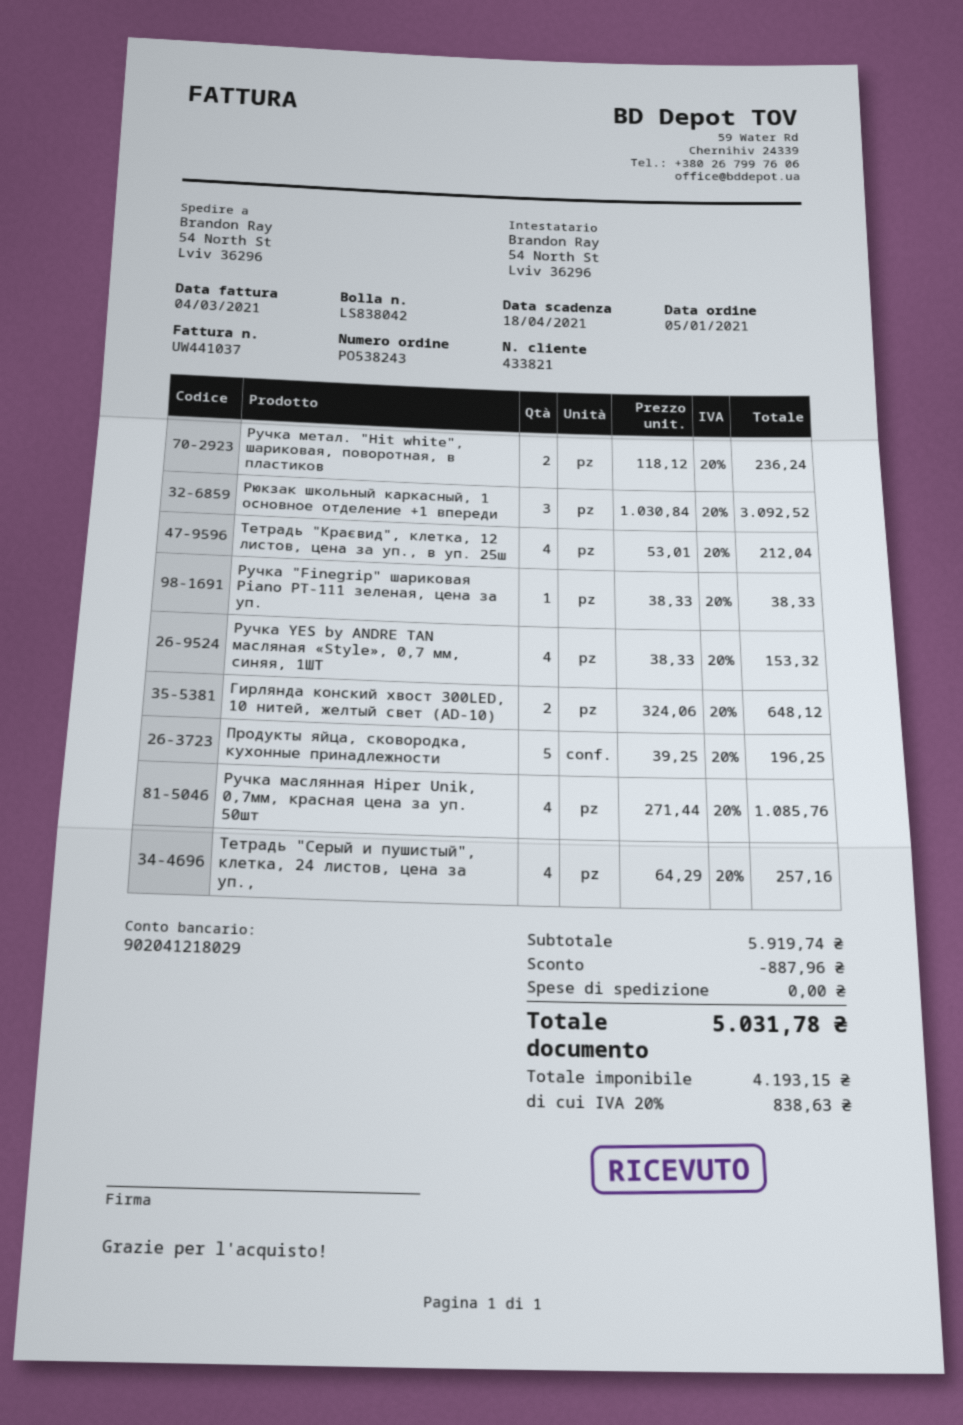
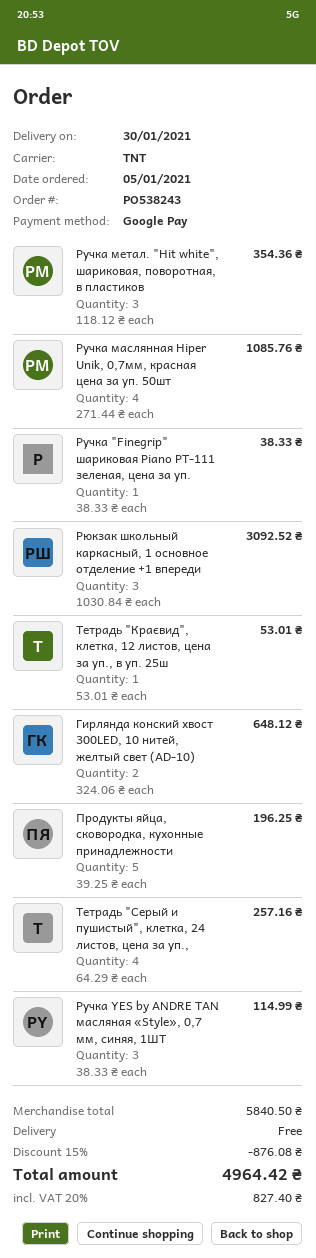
Ручка метал. "Hit white", шариковая, поворотная, в пластиков: 2 x 118.12 = 236.24 -> 3 x 118.12 = 354.36
Тетрадь "Краєвид", клетка, 12 листов, цена за уп., в уп. 25ш: 4 x 53.01 = 212.04 -> 1 x 53.01 = 53.01
Ручка YES by ANDRE TAN масляная «Style», 0,7 мм, синяя, 1ШТ: 4 x 38.33 = 153.32 -> 3 x 38.33 = 114.99
subtotal: 5919.74 -> 5840.50
discount: 887.96 -> 876.08
tax: 20% = 838.63 -> 20% = 827.40
total: 5031.78 -> 4964.42

